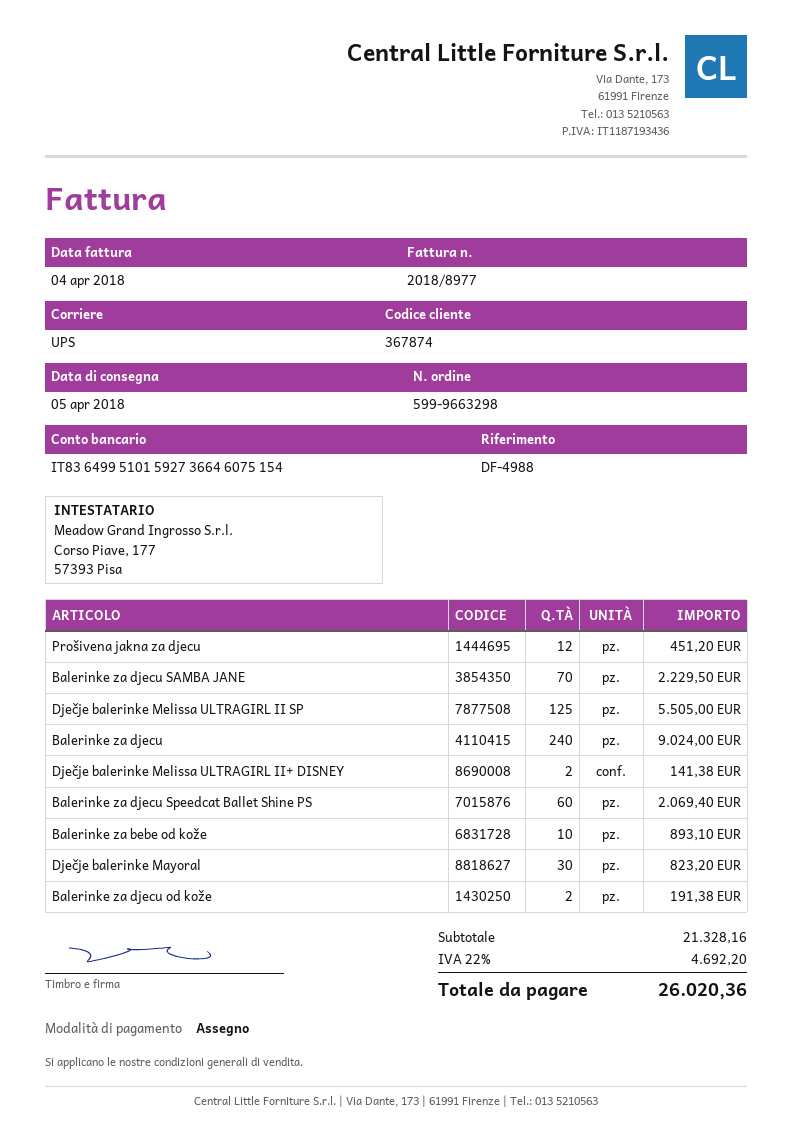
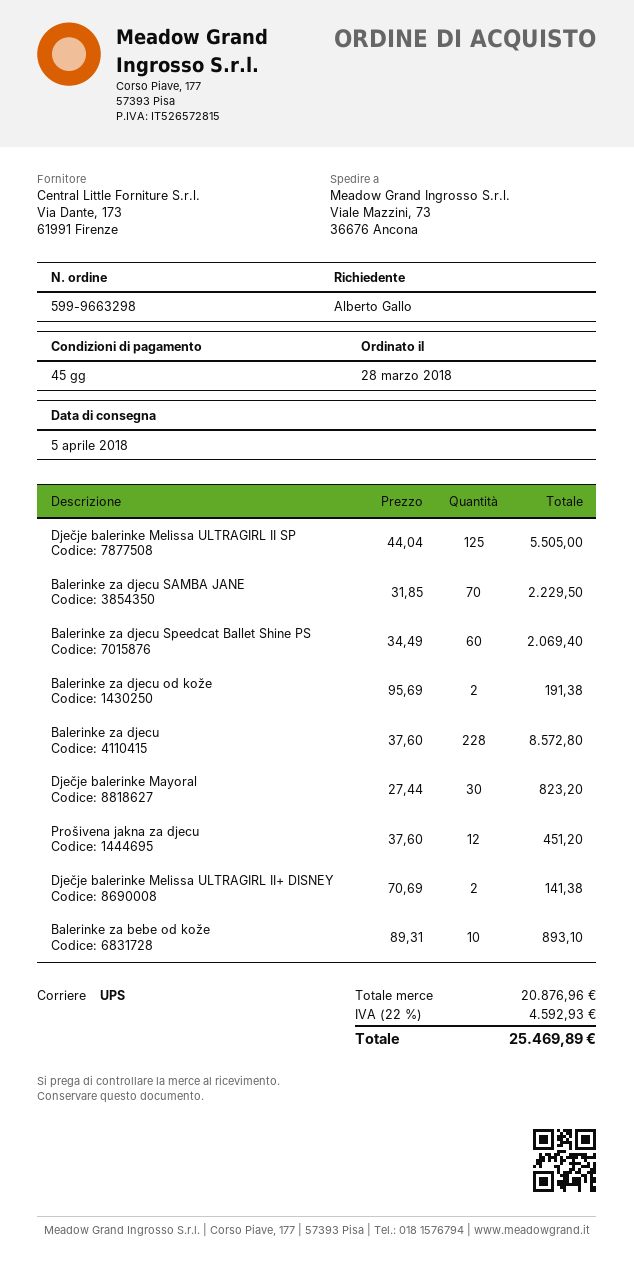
Balerinke za djecu: 240 for 9024.00 -> 228 for 8572.80
subtotal: 21328.16 -> 20876.96
tax: 22% = 4692.20 -> 22% = 4592.93
total: 26020.36 -> 25469.89

